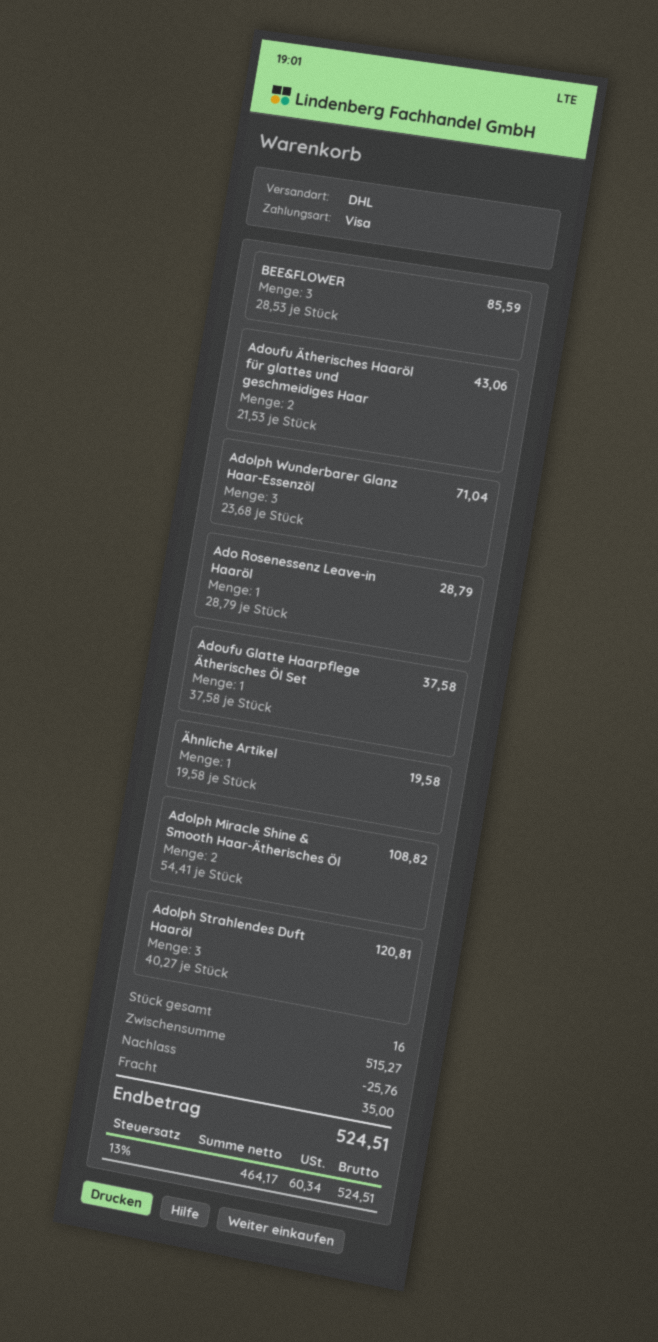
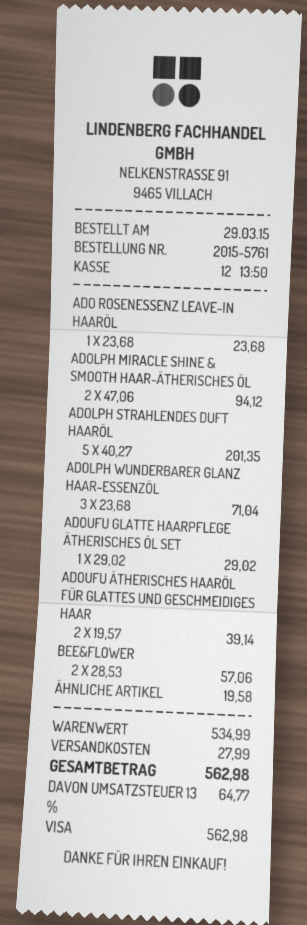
BEE&FLOWER: 3 x 28.53 = 85.59 -> 2 x 28.53 = 57.06
Adoufu Ätherisches Haaröl für glattes und geschmeidiges Haar: 2 x 21.53 = 43.06 -> 2 x 19.57 = 39.14
Ado Rosenessenz Leave-in Haaröl: 1 x 28.79 = 28.79 -> 1 x 23.68 = 23.68
Adoufu Glatte Haarpflege Ätherisches Öl Set: 1 x 37.58 = 37.58 -> 1 x 29.02 = 29.02
Adolph Miracle Shine & Smooth Haar-Ätherisches Öl: 2 x 54.41 = 108.82 -> 2 x 47.06 = 94.12
Adolph Strahlendes Duft Haaröl: 3 x 40.27 = 120.81 -> 5 x 40.27 = 201.35
subtotal: 515.27 -> 534.99
discount: 25.76 -> none
shipping: 35.00 -> 27.99
tax: 13% = 60.34 -> 13% = 64.77
total: 524.51 -> 562.98

